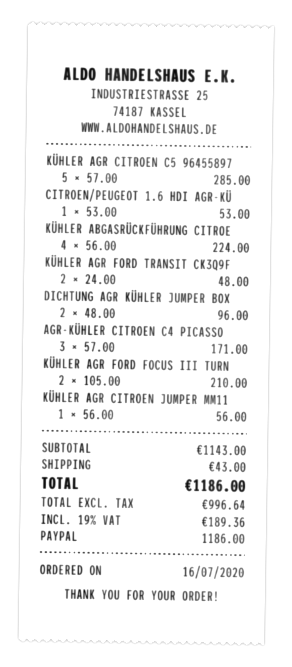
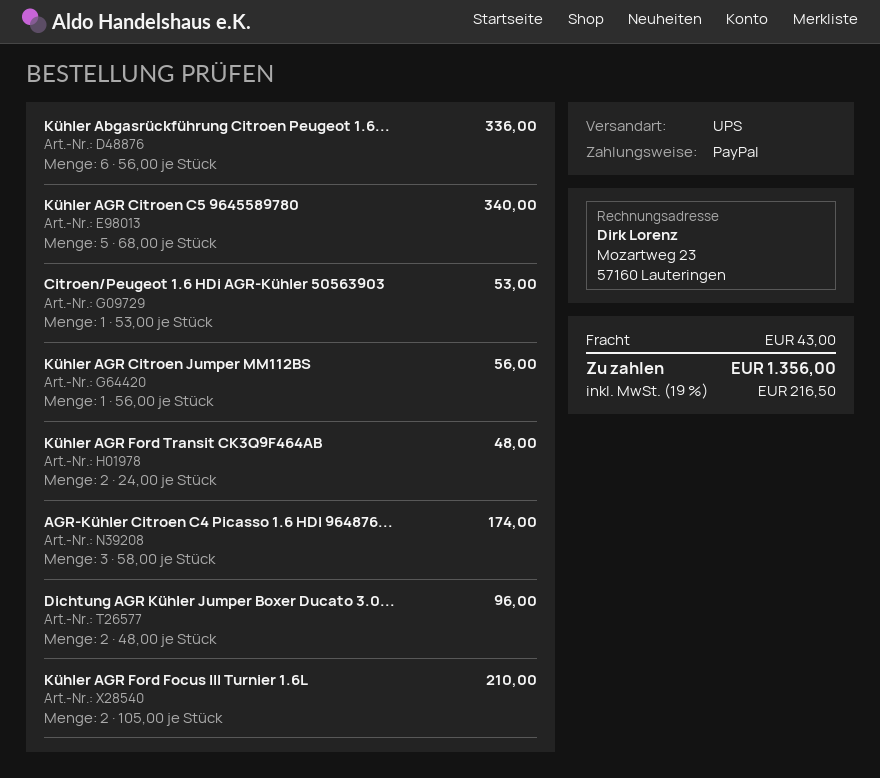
KÜHLER AGR CITROEN C5 96455897: 5 x 57.00 = 285.00 -> 5 x 68.00 = 340.00
KÜHLER ABGASRÜCKFÜHRUNG CITROE: 4 x 56.00 = 224.00 -> 6 x 56.00 = 336.00
AGR-KÜHLER CITROEN C4 PICASSO: 3 x 57.00 = 171.00 -> 3 x 58.00 = 174.00
tax: 19% = 189.36 -> 19% = 216.50
total: 1186.00 -> 1356.00

